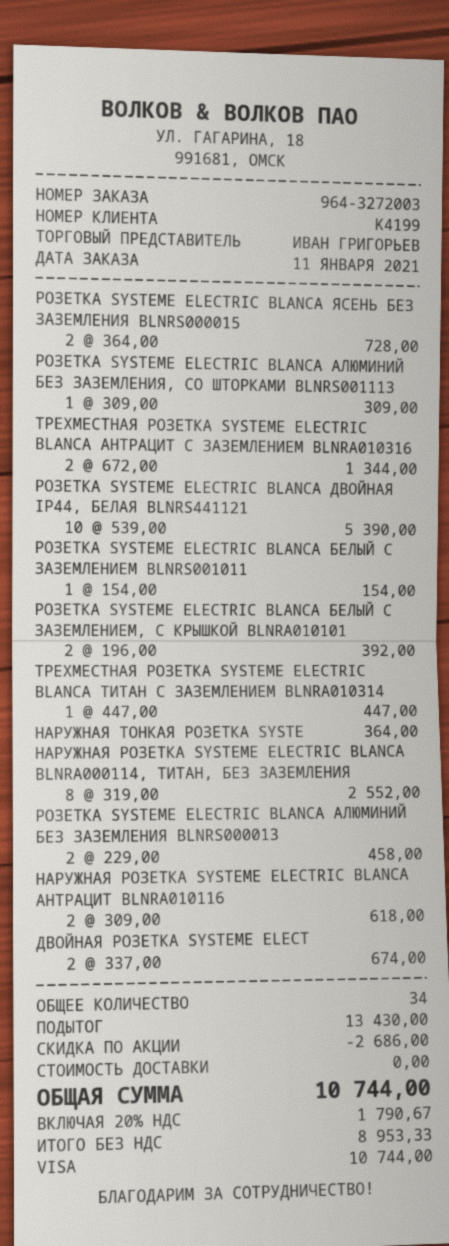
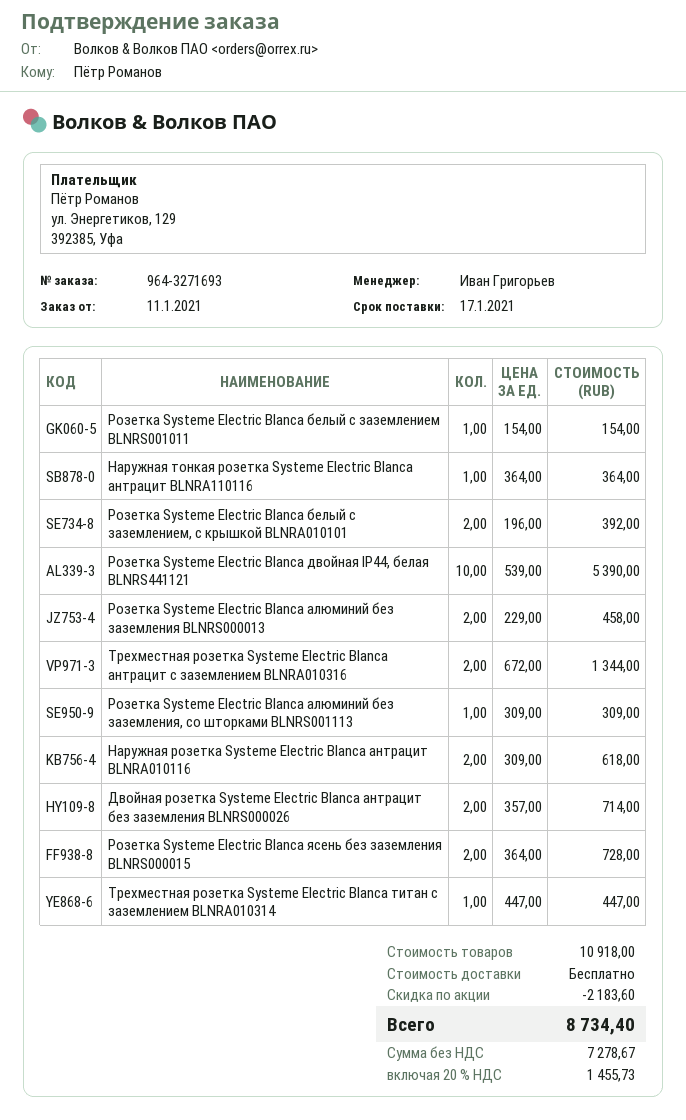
order number: 964-3272003 -> 964-3271693
НАРУЖНАЯ РОЗЕТКА SYSTEME ELECTRIC BLANCA BLNRA000114, ТИТАН, БЕЗ ЗАЗЕМЛЕНИЯ: 8 x 319.00 = 2552.00 -> none
ДВОЙНАЯ РОЗЕТКА SYSTEME ELECT: 2 x 337.00 = 674.00 -> 2 x 357.00 = 714.00
subtotal: 13430.00 -> 10918.00
discount: 2686.00 -> 2183.60
net: 8953.33 -> 7278.67
tax: 20% = 1790.67 -> 20% = 1455.73
total: 10744.00 -> 8734.40

